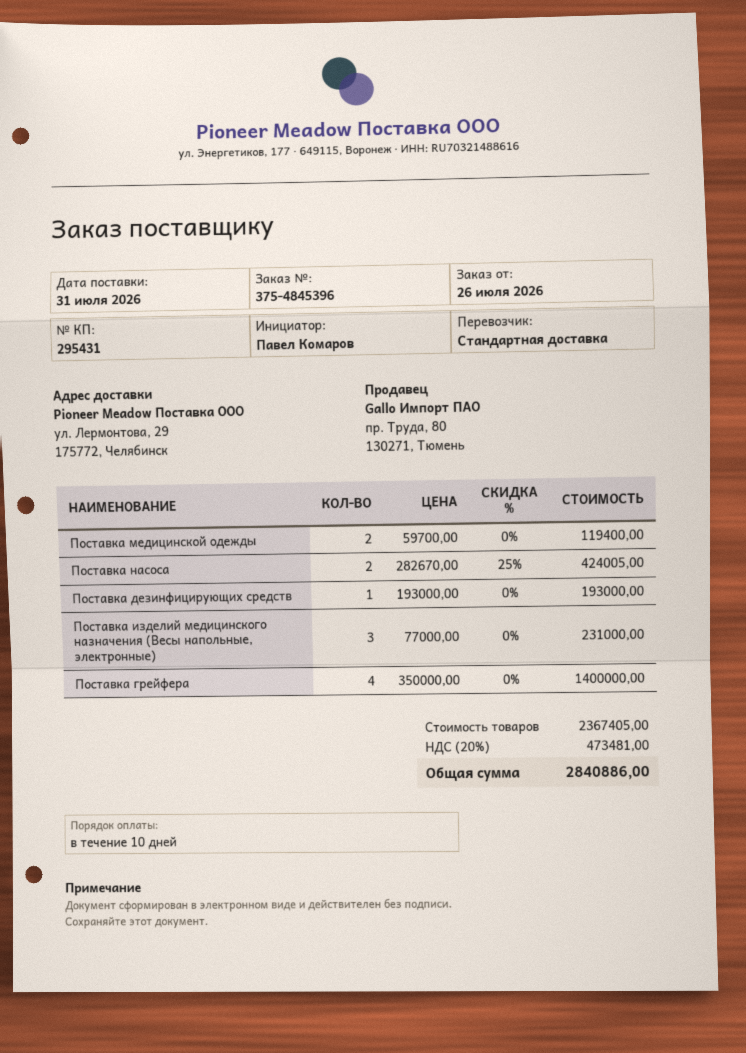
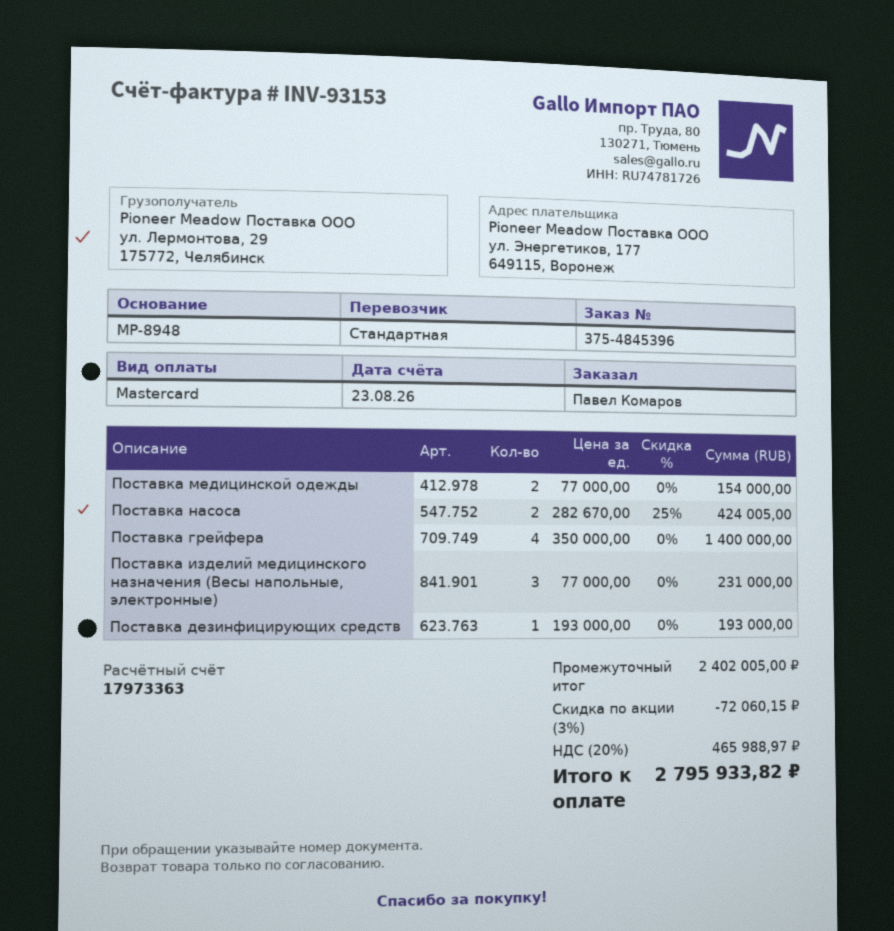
Поставка медицинской одежды: 2 x 59700.00 = 119400.00 -> 2 x 77000.00 = 154000.00
subtotal: 2367405.00 -> 2402005.00
discount: none -> 3% = 72060.15
tax: 20% = 473481.00 -> 20% = 465988.97
total: 2840886.00 -> 2795933.82

